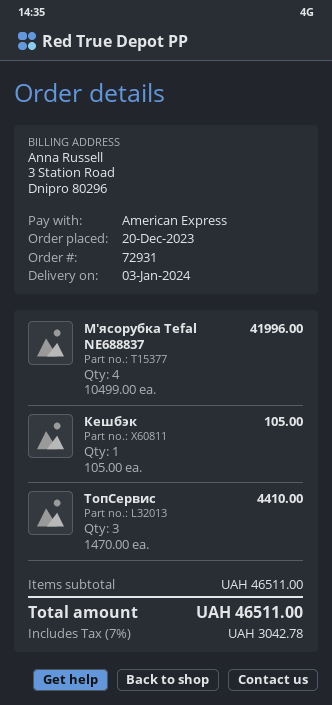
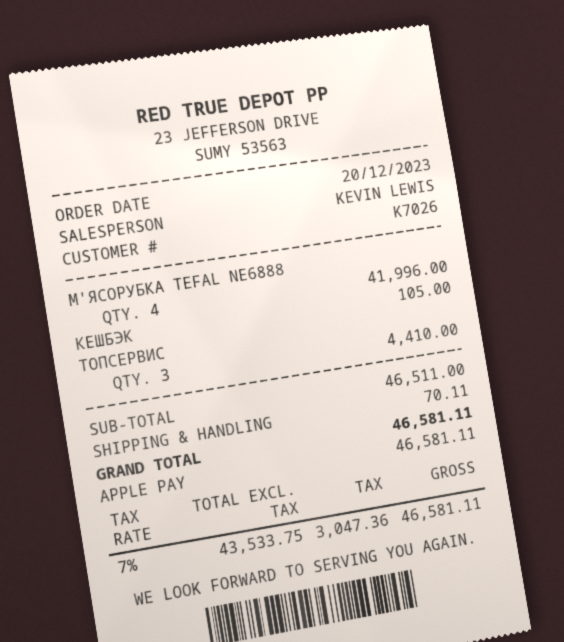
payment method: American Express -> Apple Pay
shipping: none -> 70.11
tax: 7% = 3042.78 -> 7% = 3047.36
total: 46511.00 -> 46581.11

